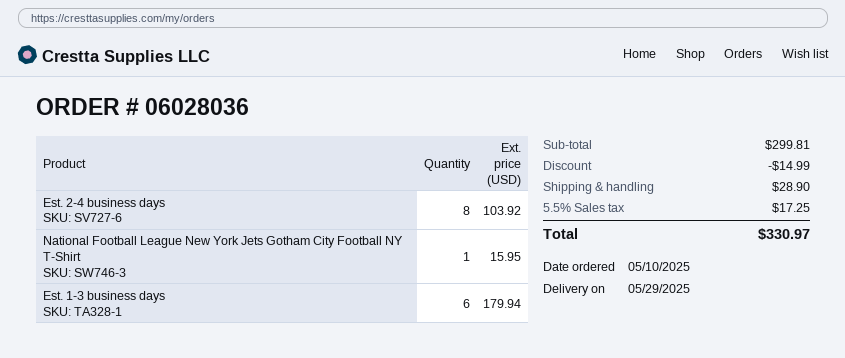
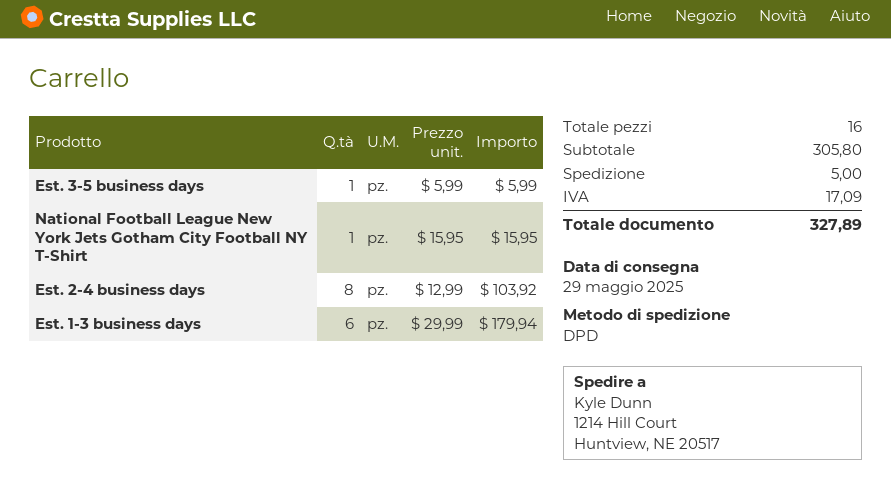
Est. 3-5 business days: none -> 1 for 5.99
subtotal: 299.81 -> 305.80
discount: 14.99 -> none
shipping: 28.90 -> 5.00
tax: 17.25 -> 17.09
total: 330.97 -> 327.89

